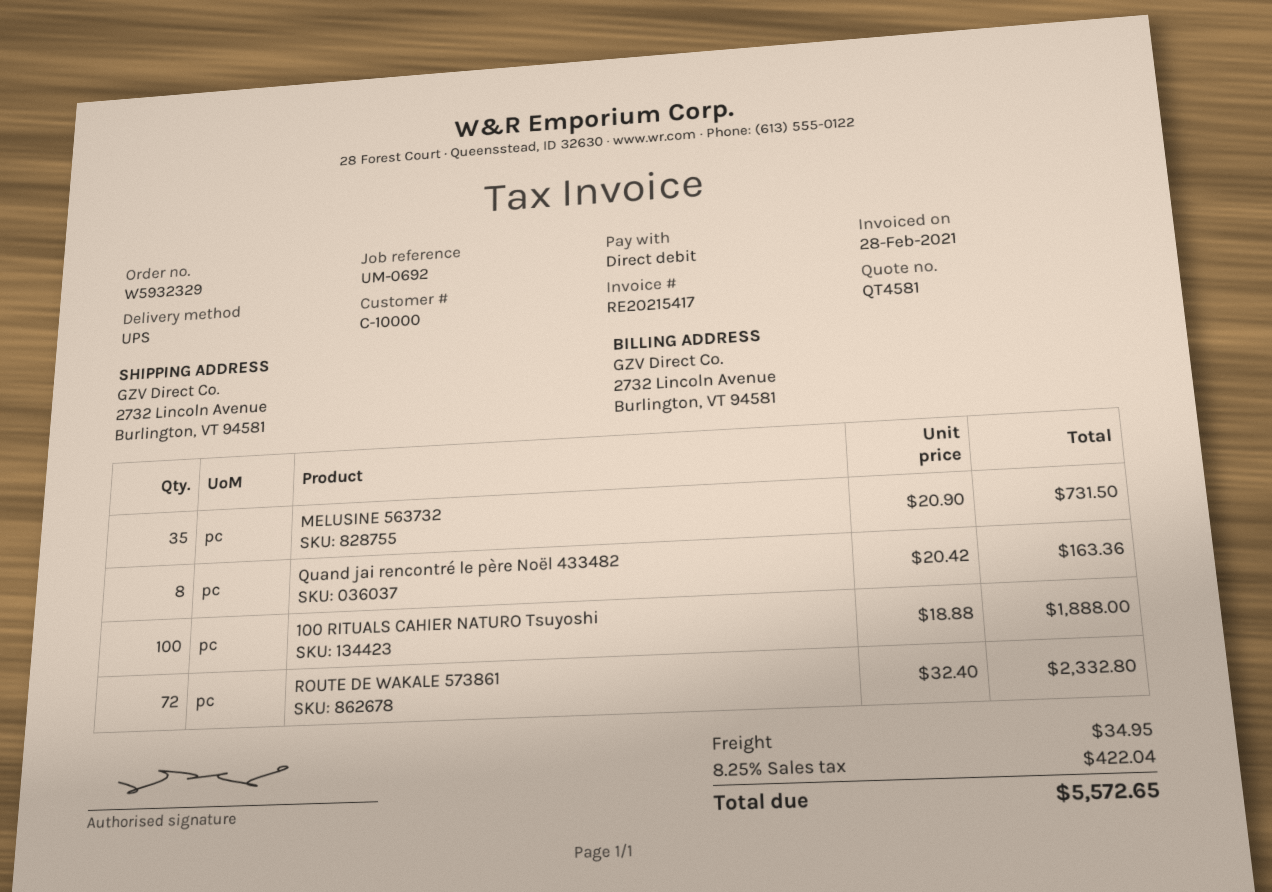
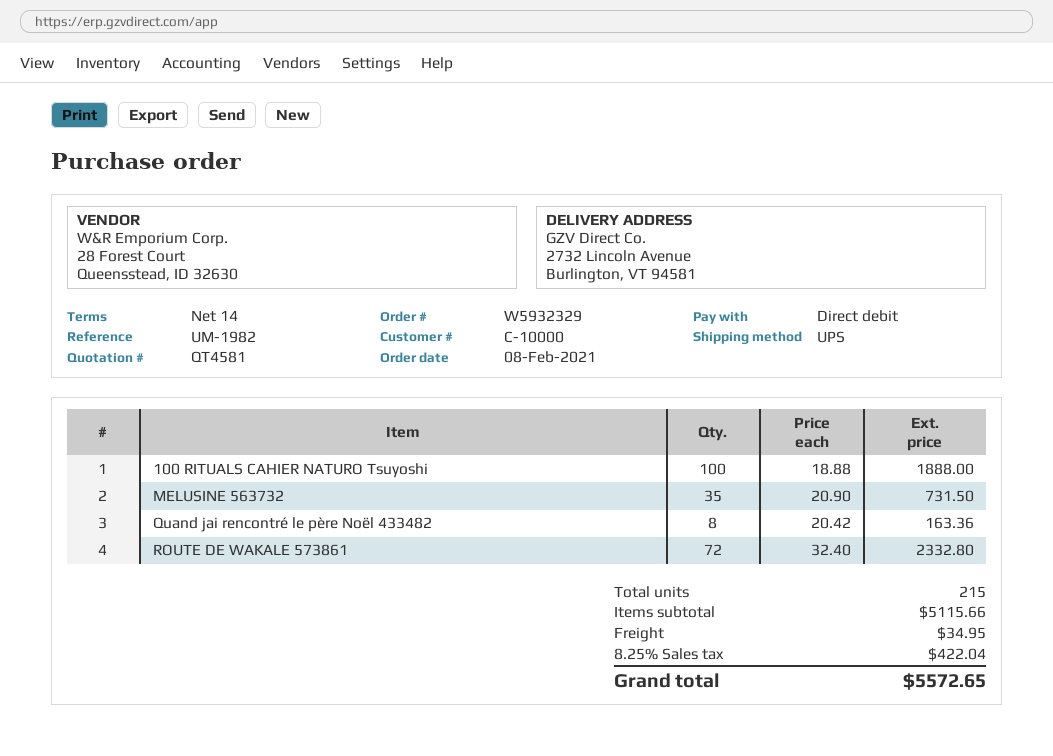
reference: UM-0692 -> UM-1982

